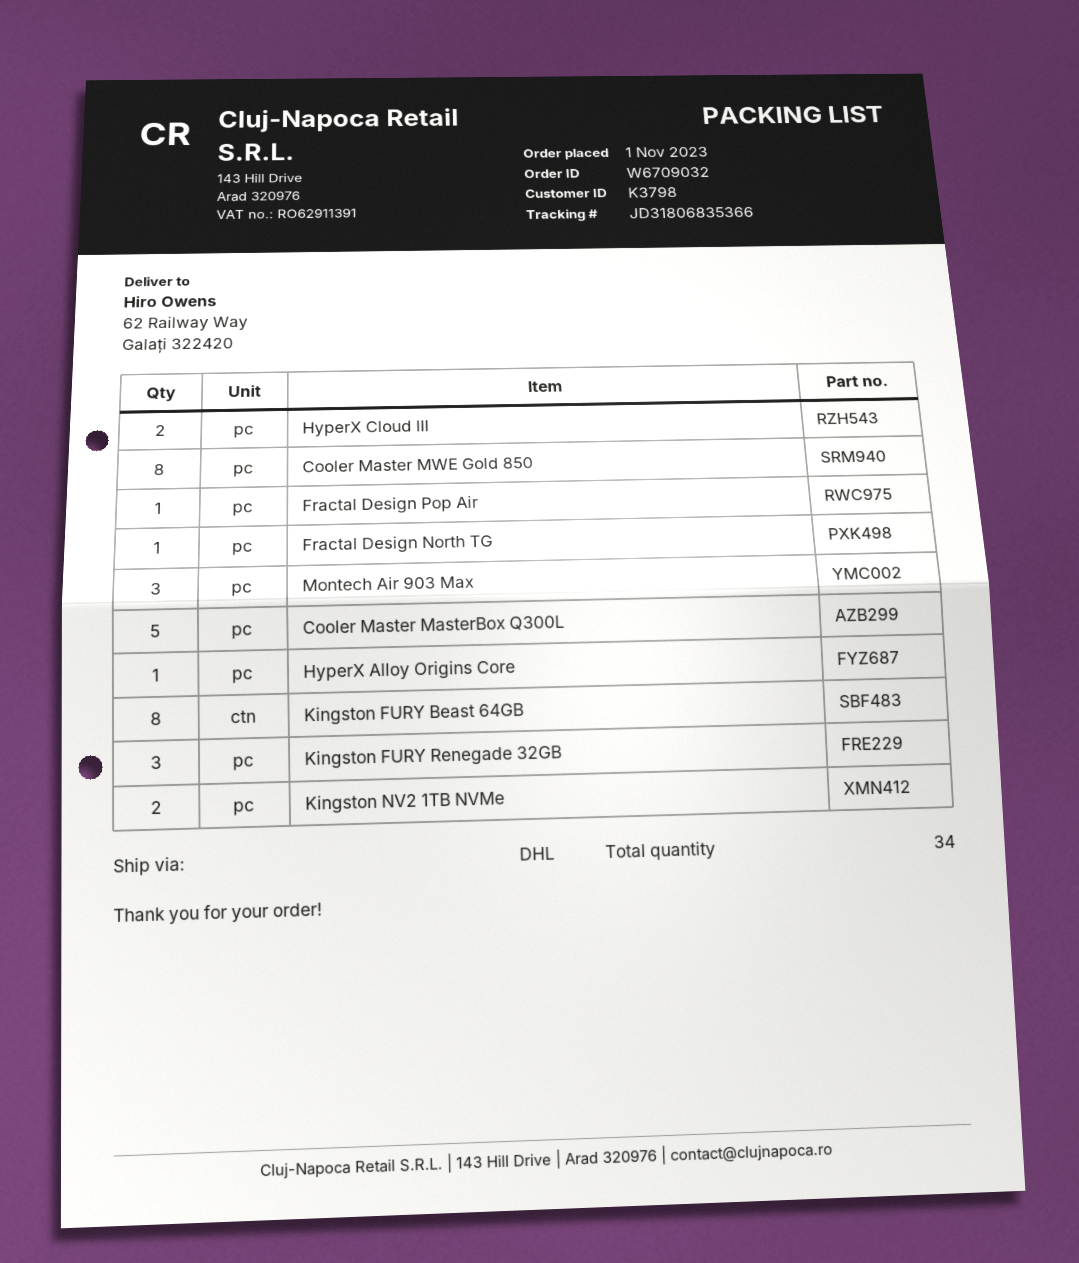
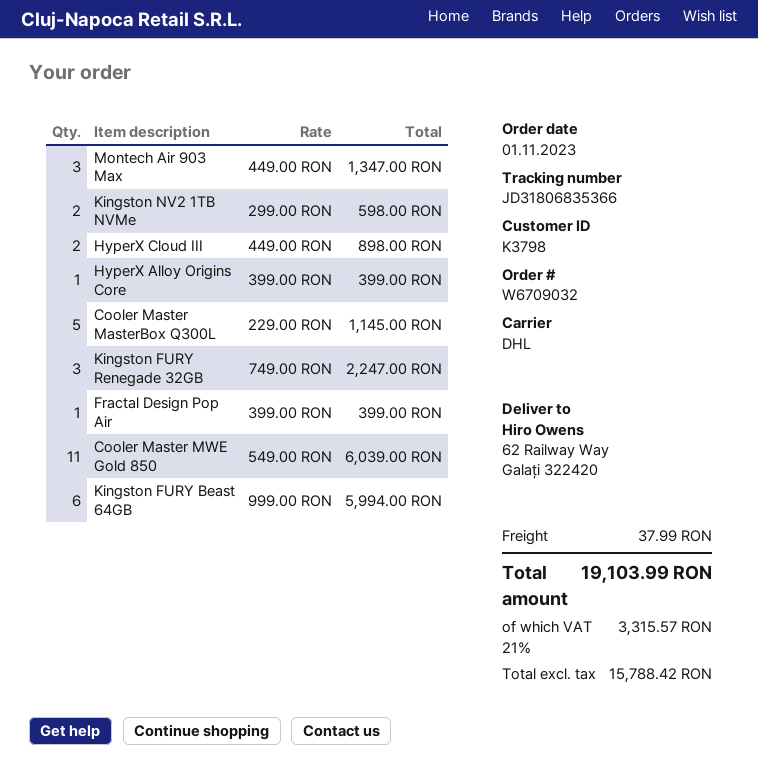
Cooler Master MWE Gold 850: 8 -> 11
Fractal Design North TG: 1 -> none
Kingston FURY Beast 64GB: 8 -> 6

